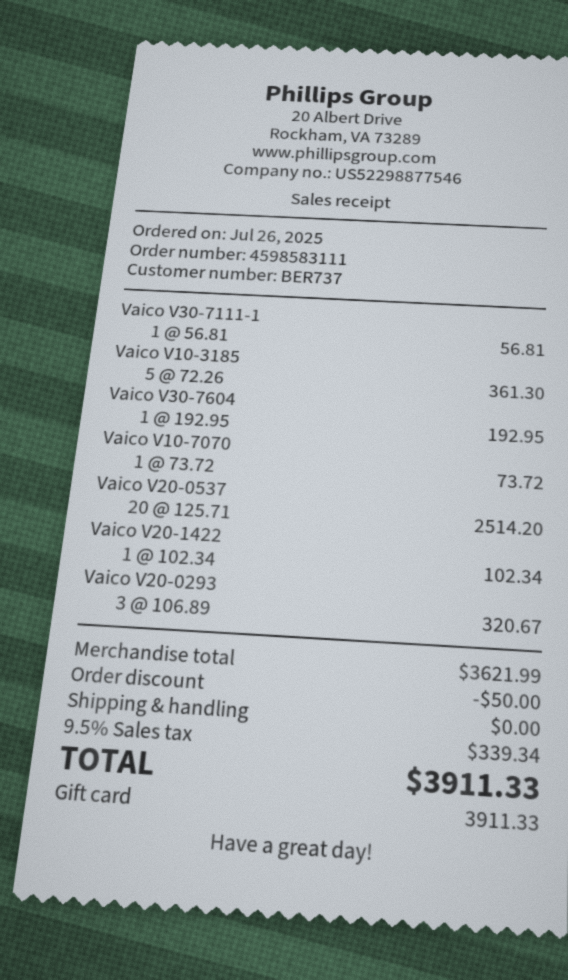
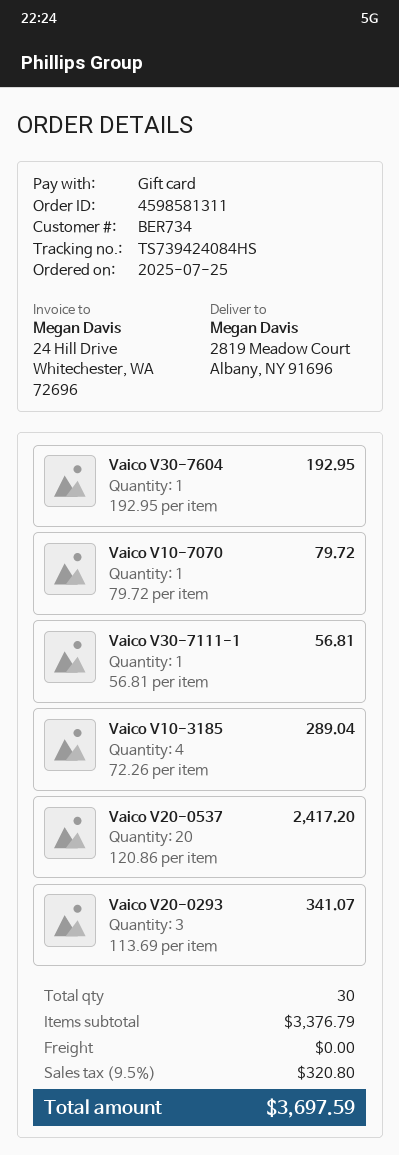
order number: 4598583111 -> 4598581311
order date: 2025-07-26 -> 2025-07-25
customer number: BER737 -> BER734
Vaico V10-3185: 5 x 72.26 = 361.30 -> 4 x 72.26 = 289.04
Vaico V10-7070: 1 x 73.72 = 73.72 -> 1 x 79.72 = 79.72
Vaico V20-0537: 20 x 125.71 = 2514.20 -> 20 x 120.86 = 2417.20
Vaico V20-1422: 1 x 102.34 = 102.34 -> none
Vaico V20-0293: 3 x 106.89 = 320.67 -> 3 x 113.69 = 341.07
subtotal: 3621.99 -> 3376.79
discount: 50.00 -> none
tax: 9.5% = 339.34 -> 9.5% = 320.80
total: 3911.33 -> 3697.59

